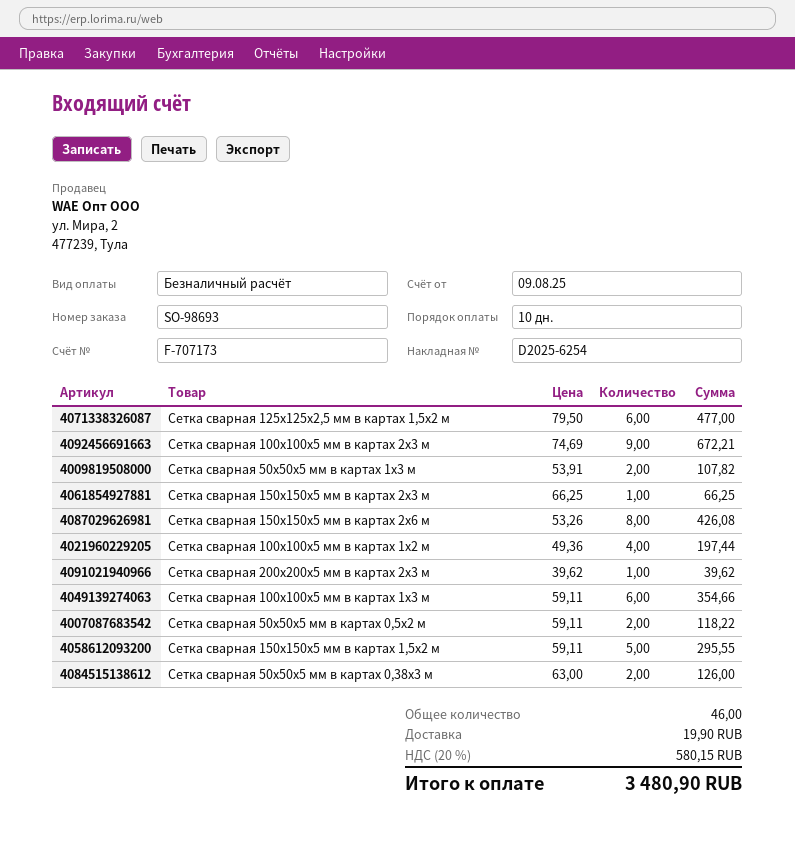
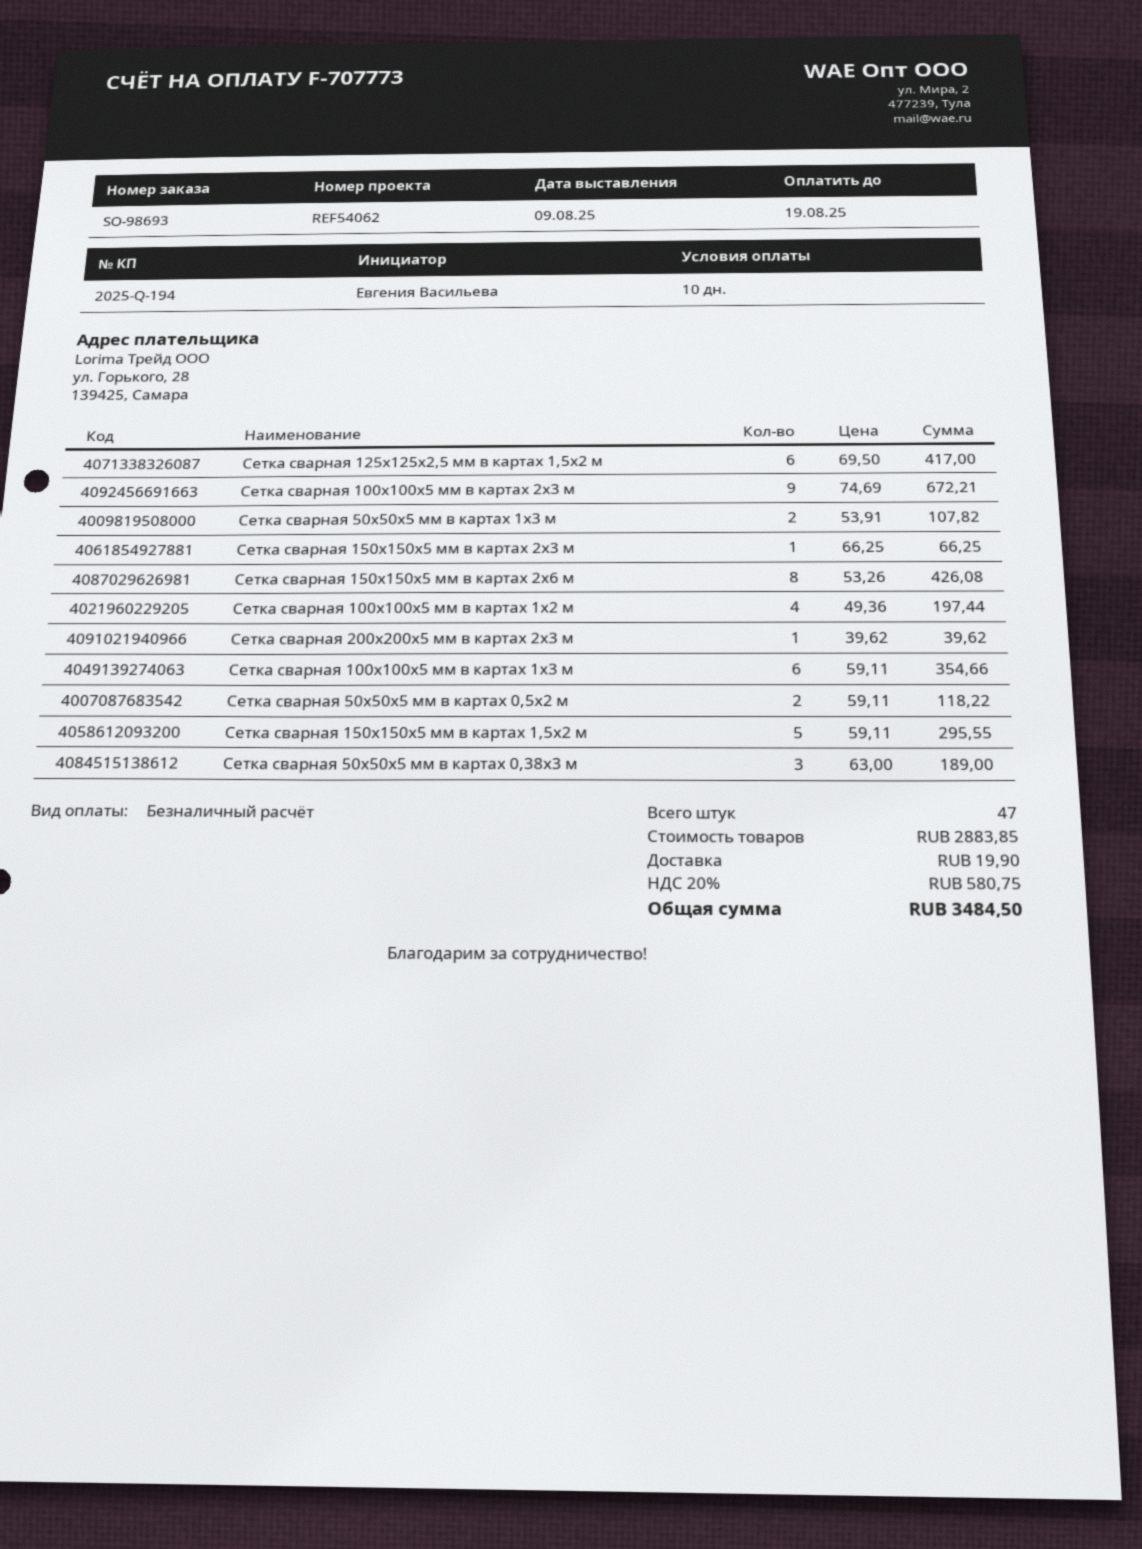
invoice number: F-707173 -> F-707773
Сетка сварная 125х125х2,5 мм в картах 1,5х2 м: 6 x 79.50 = 477.00 -> 6 x 69.50 = 417.00
Сетка сварная 50х50х5 мм в картах 0,38х3 м: 2 x 63.00 = 126.00 -> 3 x 63.00 = 189.00
total quantity: 46 -> 47
tax: 20% = 580.15 -> 20% = 580.75
total: 3480.90 -> 3484.50

